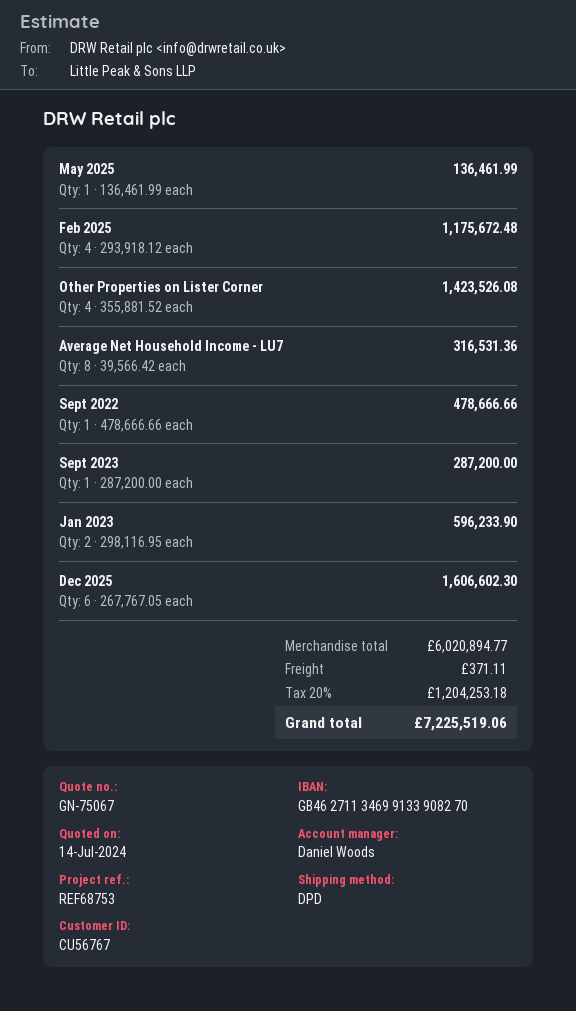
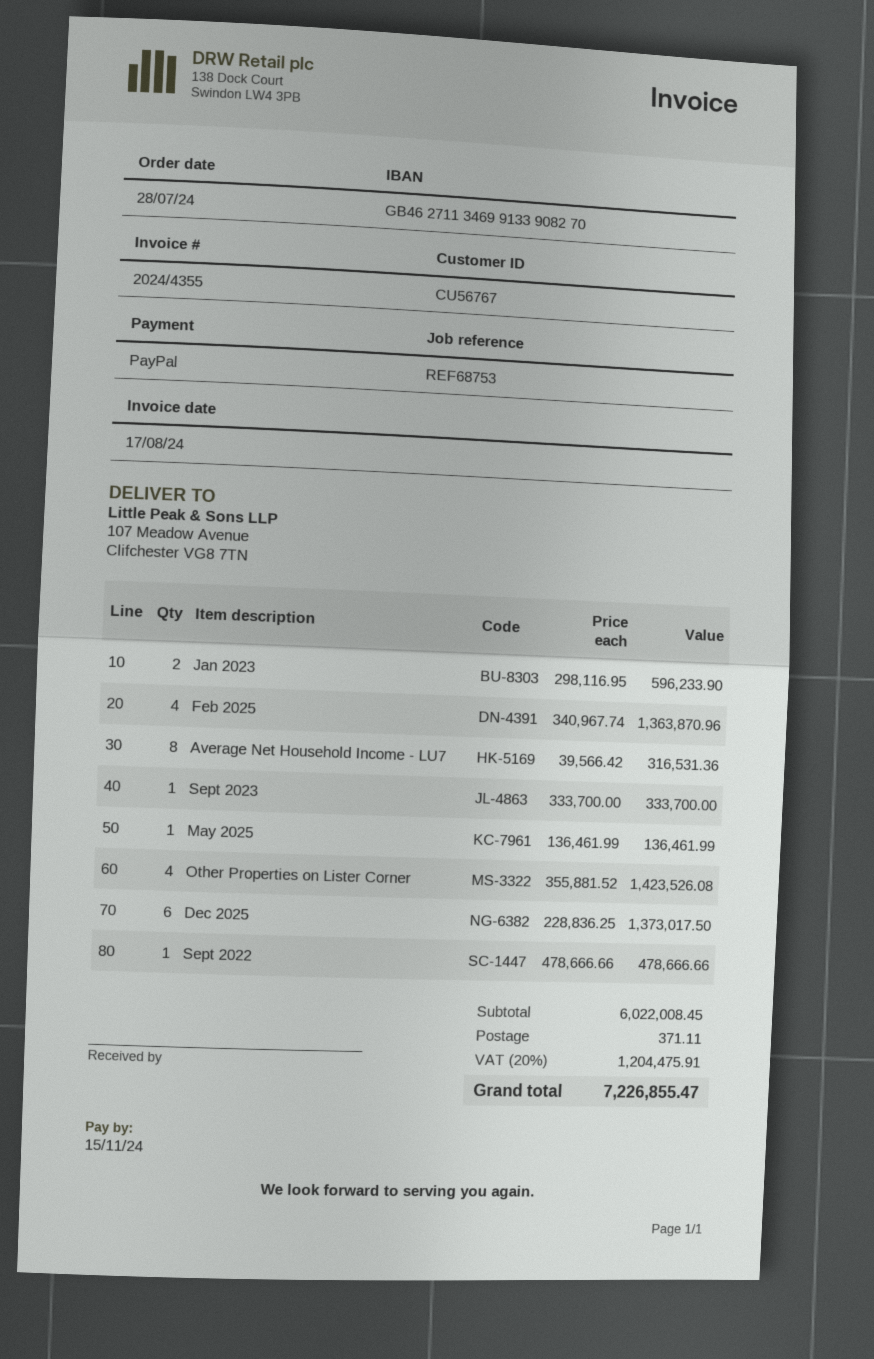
Feb 2025: 4 x 293918.12 = 1175672.48 -> 4 x 340967.74 = 1363870.96
Sept 2023: 1 x 287200.00 = 287200.00 -> 1 x 333700.00 = 333700.00
Dec 2025: 6 x 267767.05 = 1606602.30 -> 6 x 228836.25 = 1373017.50
subtotal: 6020894.77 -> 6022008.45
tax: 20% = 1204253.18 -> 20% = 1204475.91
total: 7225519.06 -> 7226855.47

